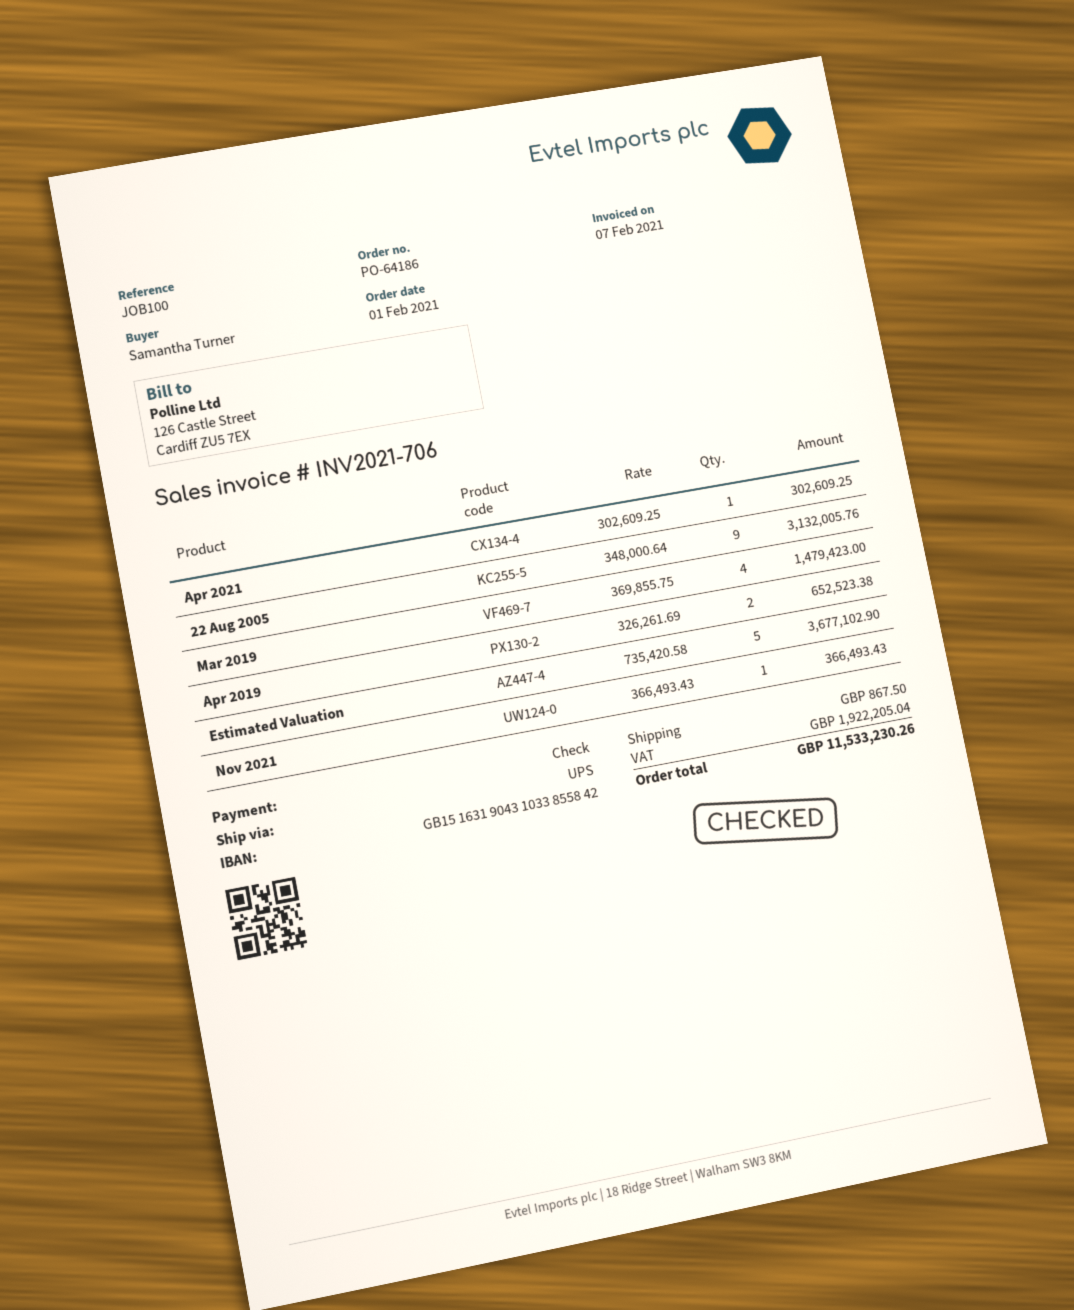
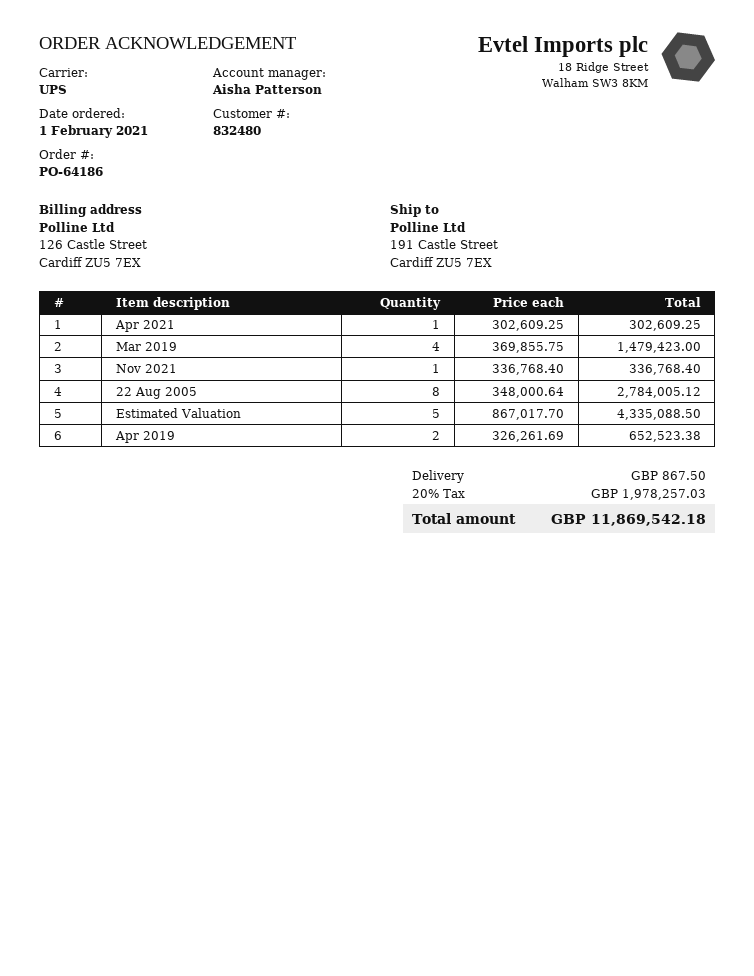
22 Aug 2005: 9 x 348000.64 = 3132005.76 -> 8 x 348000.64 = 2784005.12
Estimated Valuation: 5 x 735420.58 = 3677102.90 -> 5 x 867017.70 = 4335088.50
Nov 2021: 1 x 366493.43 = 366493.43 -> 1 x 336768.40 = 336768.40
tax: 1922205.04 -> 1978257.03
total: 11533230.26 -> 11869542.18

